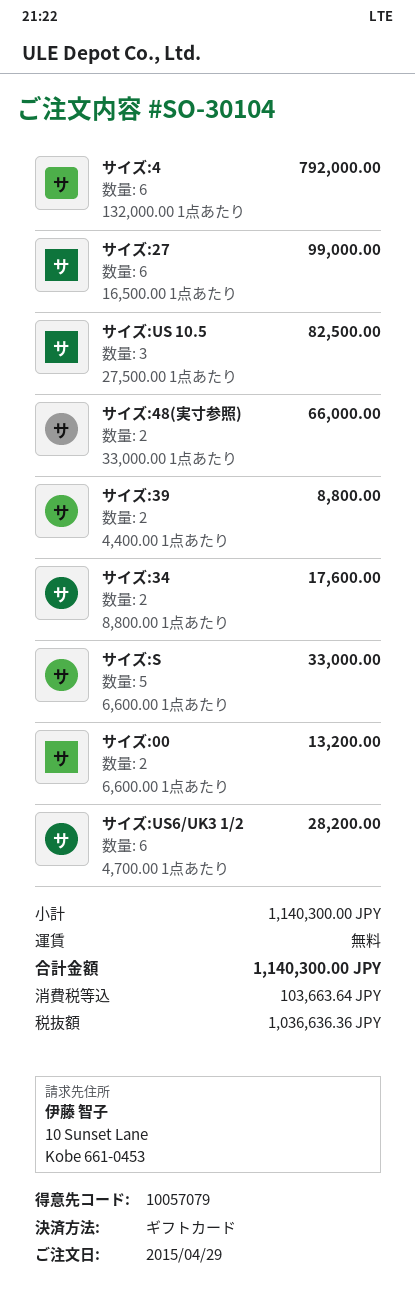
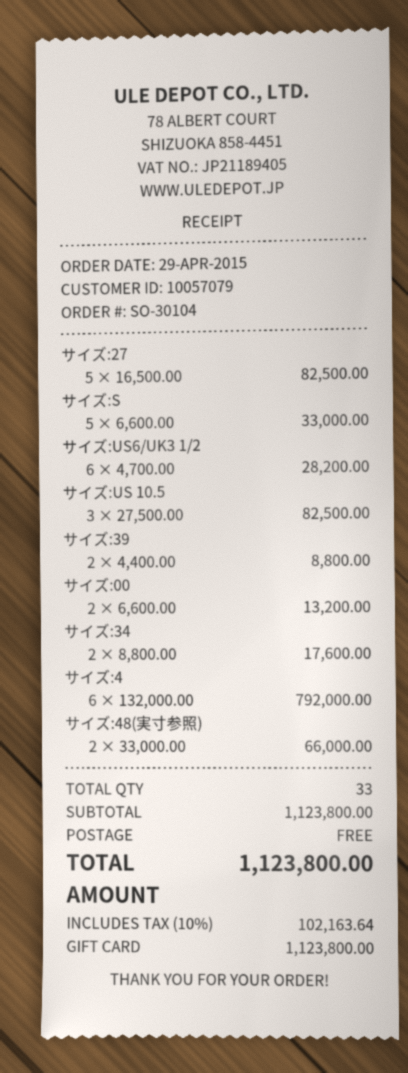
サイズ:27: 6 x 16500.00 = 99000.00 -> 5 x 16500.00 = 82500.00
subtotal: 1140300.00 -> 1123800.00
tax: 103663.64 -> 102163.64
total: 1140300.00 -> 1123800.00

